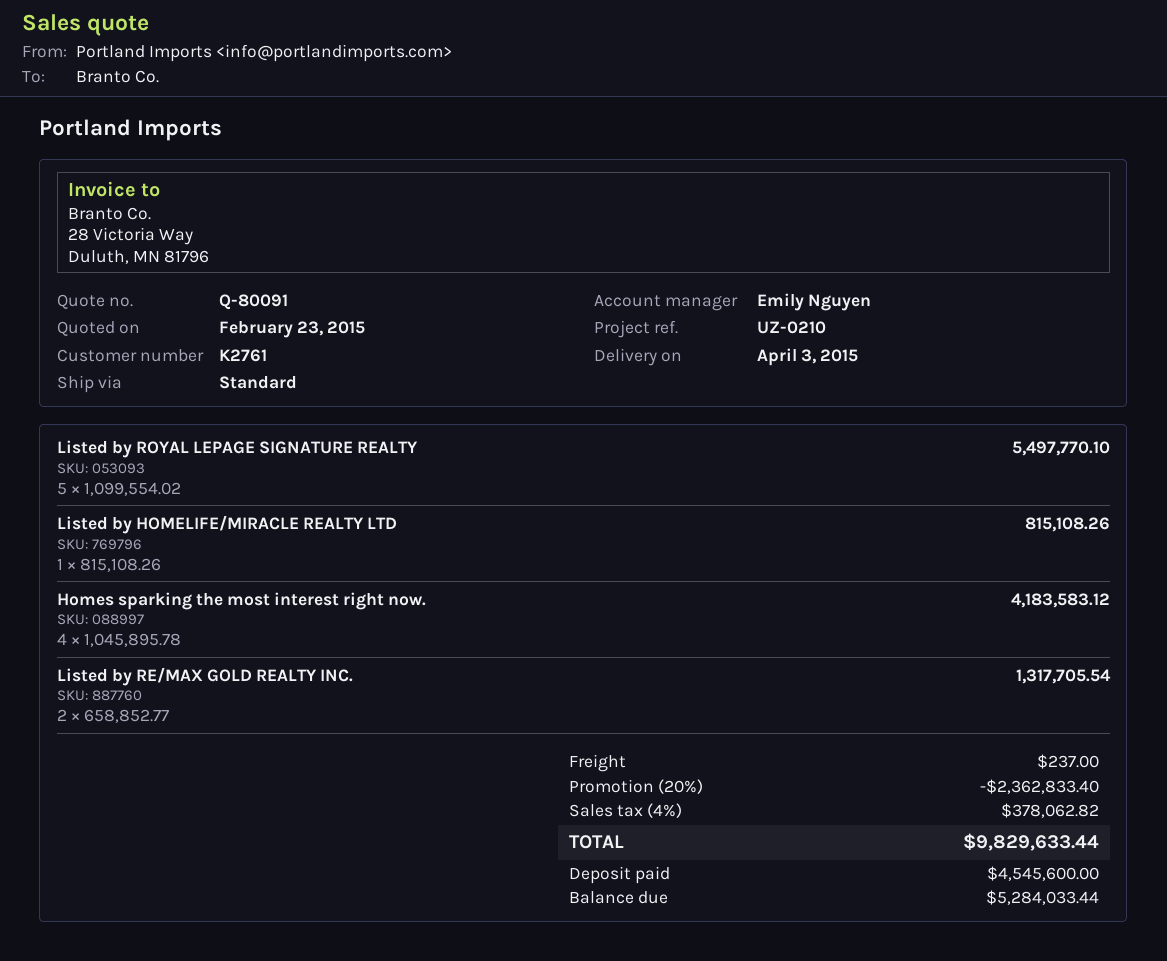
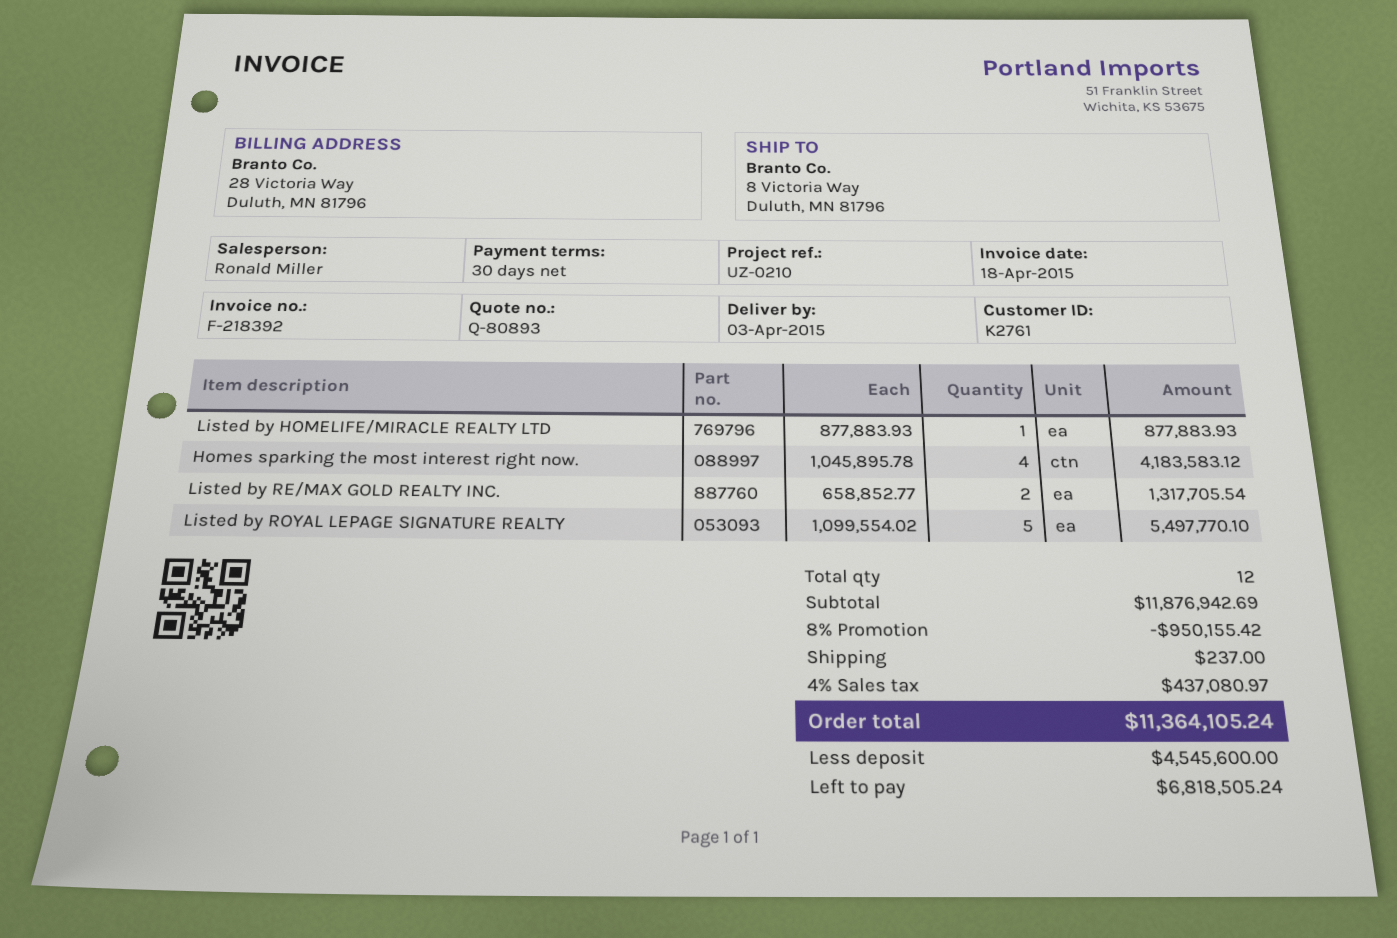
quote number: Q-80091 -> Q-80893
sales rep: Emily Nguyen -> Ronald Miller
Listed by HOMELIFE/MIRACLE REALTY LTD: 1 x 815108.26 = 815108.26 -> 1 x 877883.93 = 877883.93
discount: 20% = 2362833.40 -> 8% = 950155.42
tax: 4% = 378062.82 -> 4% = 437080.97
total: 9829633.44 -> 11364105.24
balance: 5284033.44 -> 6818505.24

